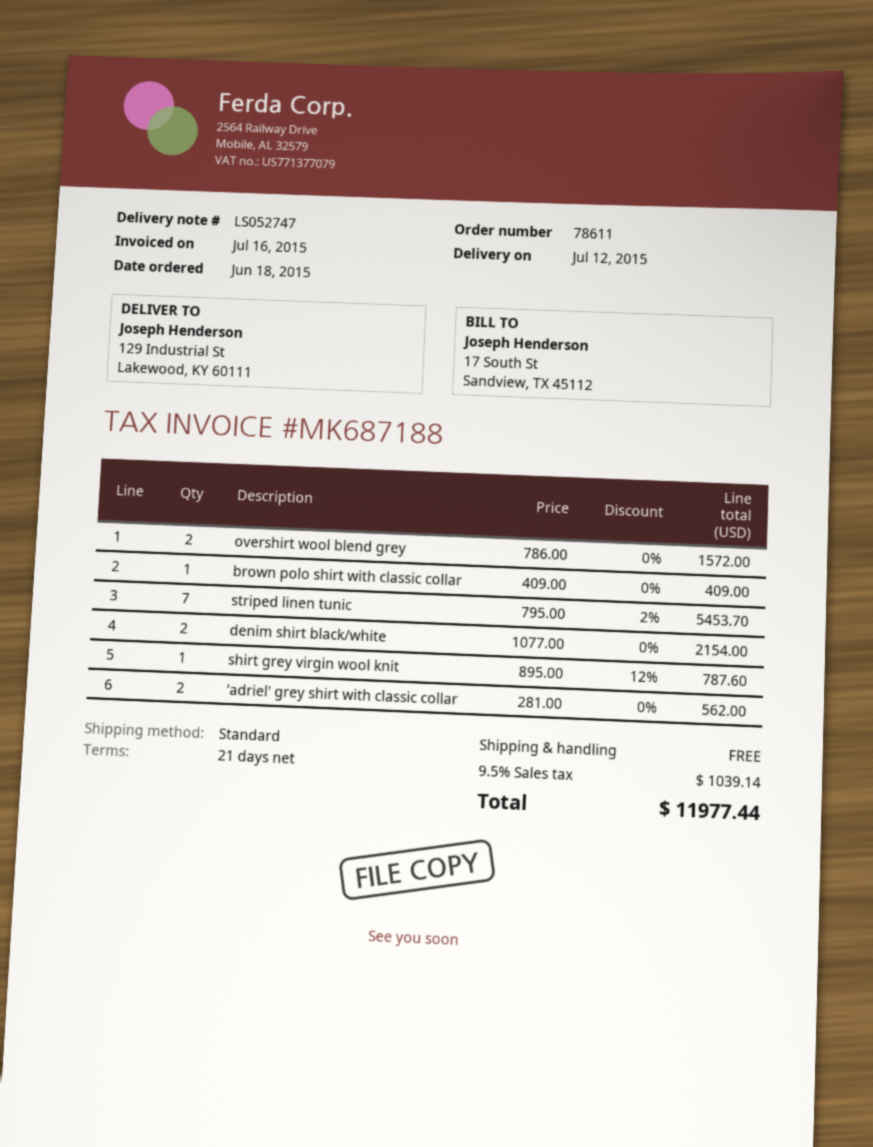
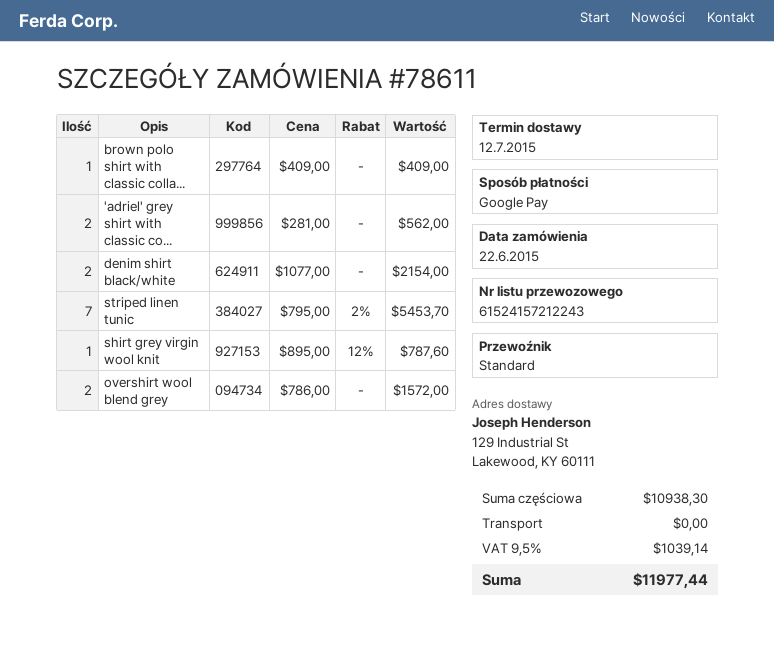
order date: 2015-06-18 -> 2015-06-22

